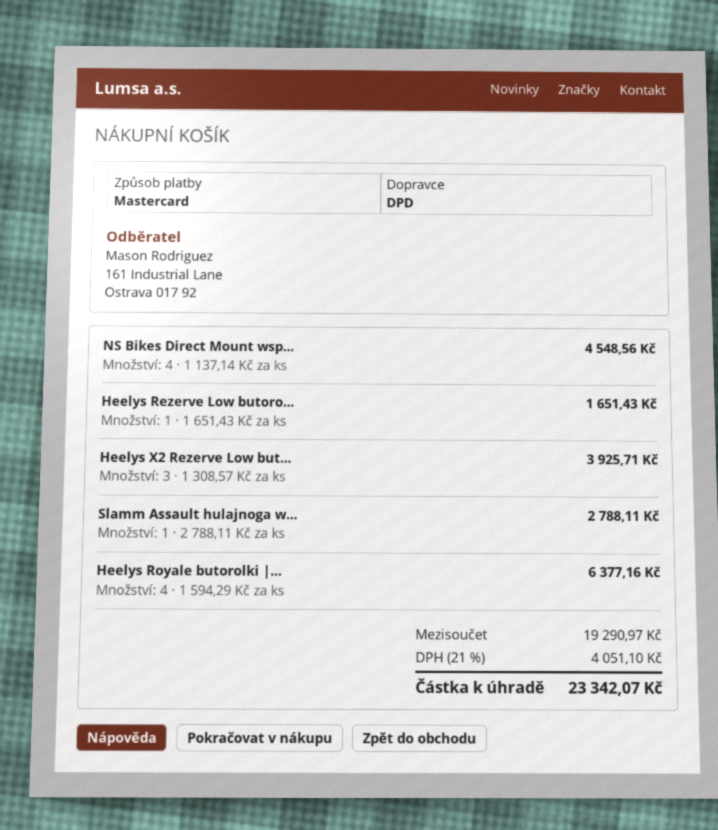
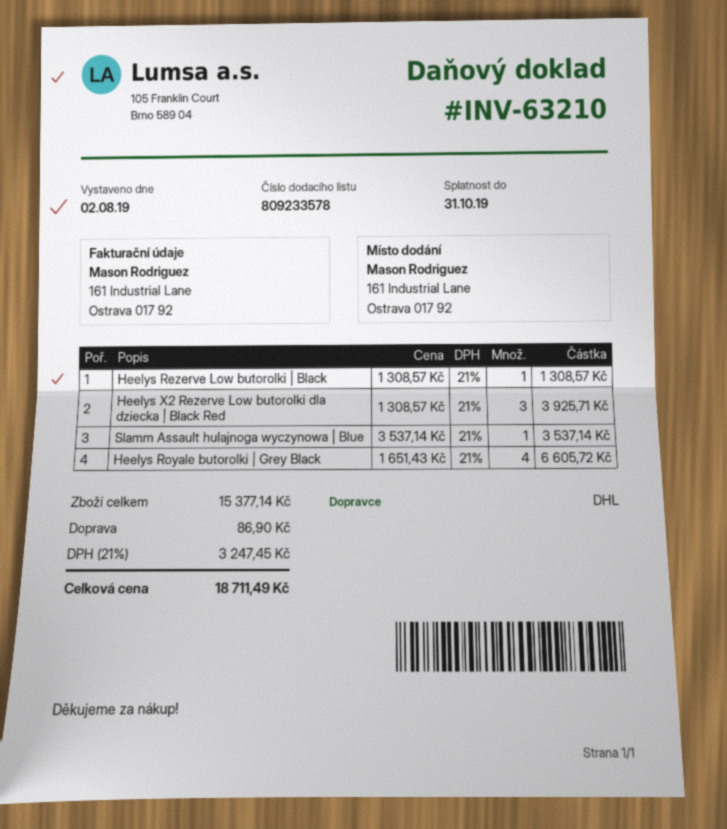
shipping method: DPD -> DHL
NS Bikes Direct Mount wsp...: 4 x 1137.14 = 4548.56 -> none
Heelys Rezerve Low butoro...: 1 x 1651.43 = 1651.43 -> 1 x 1308.57 = 1308.57
Slamm Assault hulajnoga w...: 1 x 2788.11 = 2788.11 -> 1 x 3537.14 = 3537.14
Heelys Royale butorolki |...: 4 x 1594.29 = 6377.16 -> 4 x 1651.43 = 6605.72
subtotal: 19290.97 -> 15377.14
shipping: none -> 86.90
tax: 21% = 4051.10 -> 21% = 3247.45
total: 23342.07 -> 18711.49

